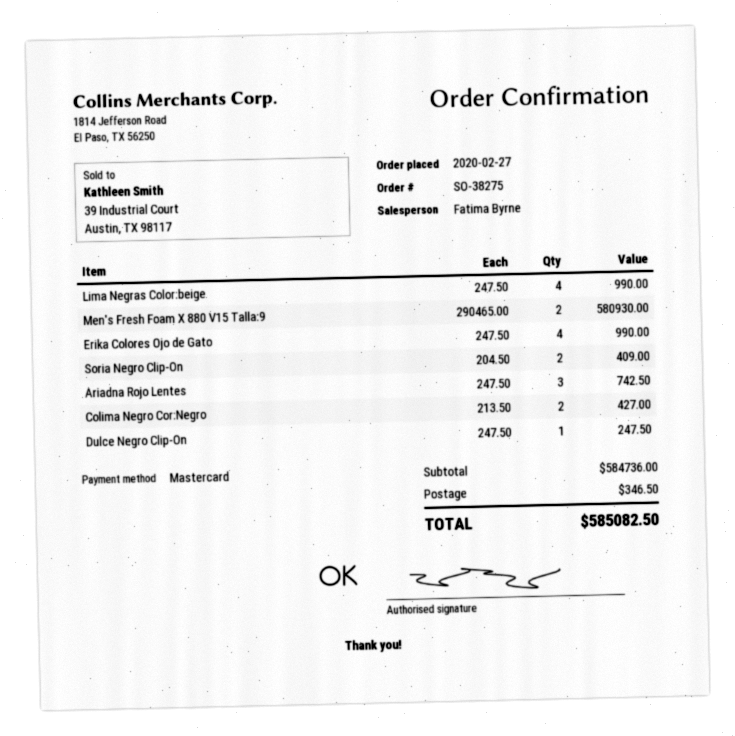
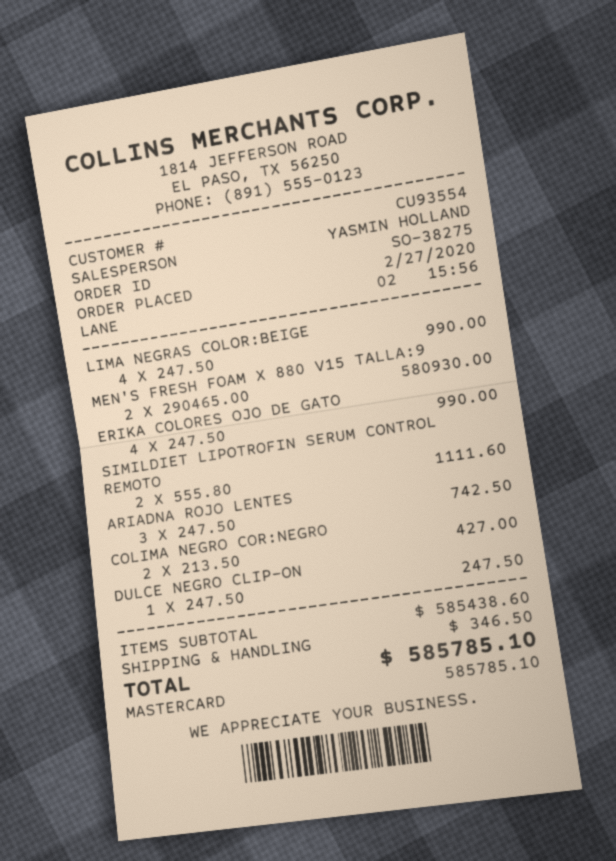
sales rep: Fatima Byrne -> YASMIN HOLLAND
Soria Negro Clip-On: 2 x 204.50 = 409.00 -> none
SIMILDIET LIPOTROFIN SERUM CONTROL REMOTO: none -> 2 x 555.80 = 1111.60
subtotal: 584736.00 -> 585438.60
total: 585082.50 -> 585785.10

